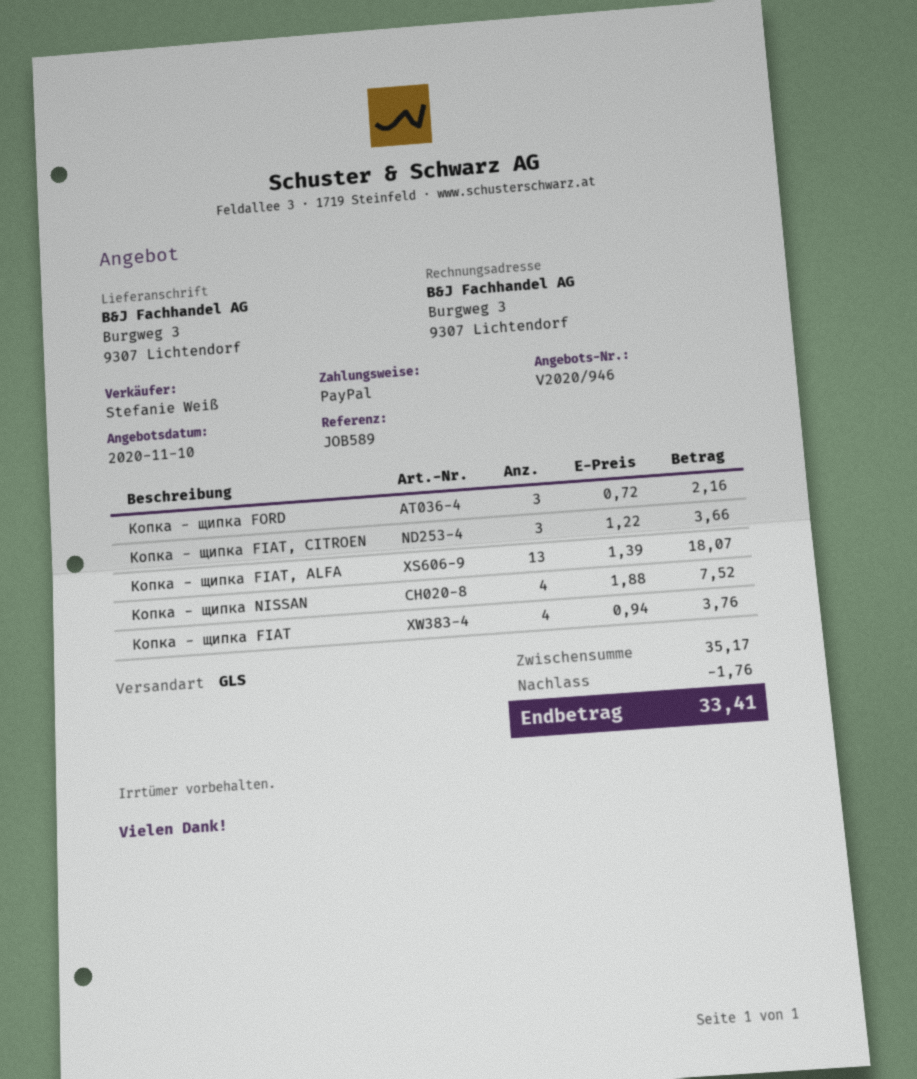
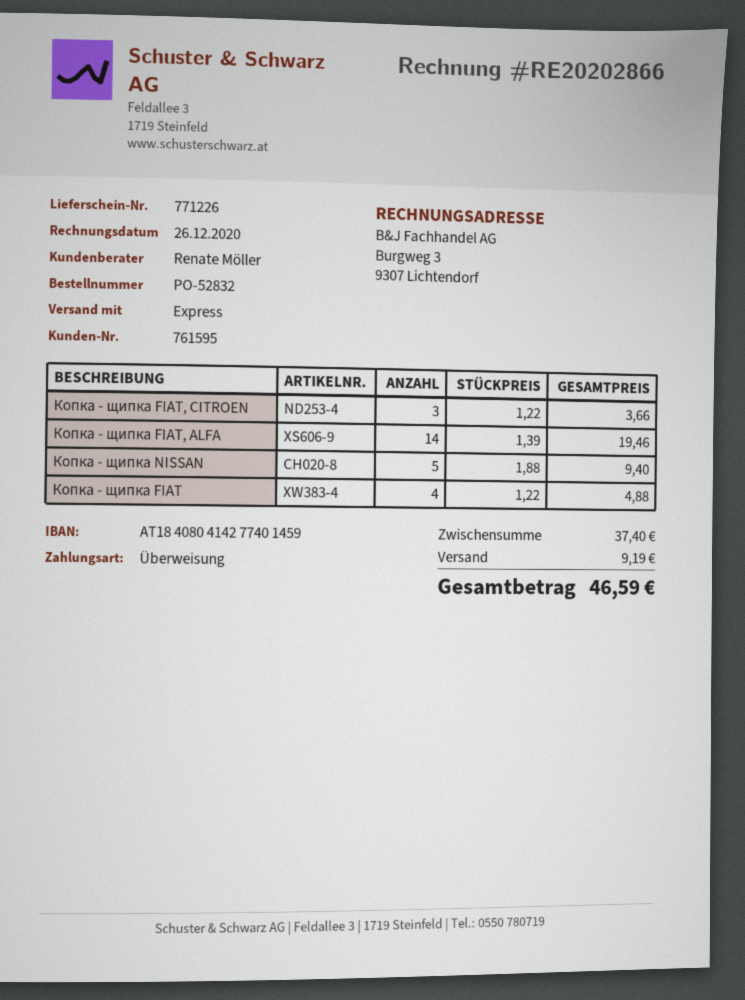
sales rep: Stefanie Weiß -> Renate Möller
payment method: PayPal -> bank transfer
shipping method: GLS -> express
Копка - щипка FORD: 3 x 0.72 = 2.16 -> none
Копка - щипка FIAT, ALFA: 13 x 1.39 = 18.07 -> 14 x 1.39 = 19.46
Копка - щипка NISSAN: 4 x 1.88 = 7.52 -> 5 x 1.88 = 9.40
Копка - щипка FIAT: 4 x 0.94 = 3.76 -> 4 x 1.22 = 4.88
subtotal: 35.17 -> 37.40
discount: 1.76 -> none
shipping: none -> 9.19
total: 33.41 -> 46.59

